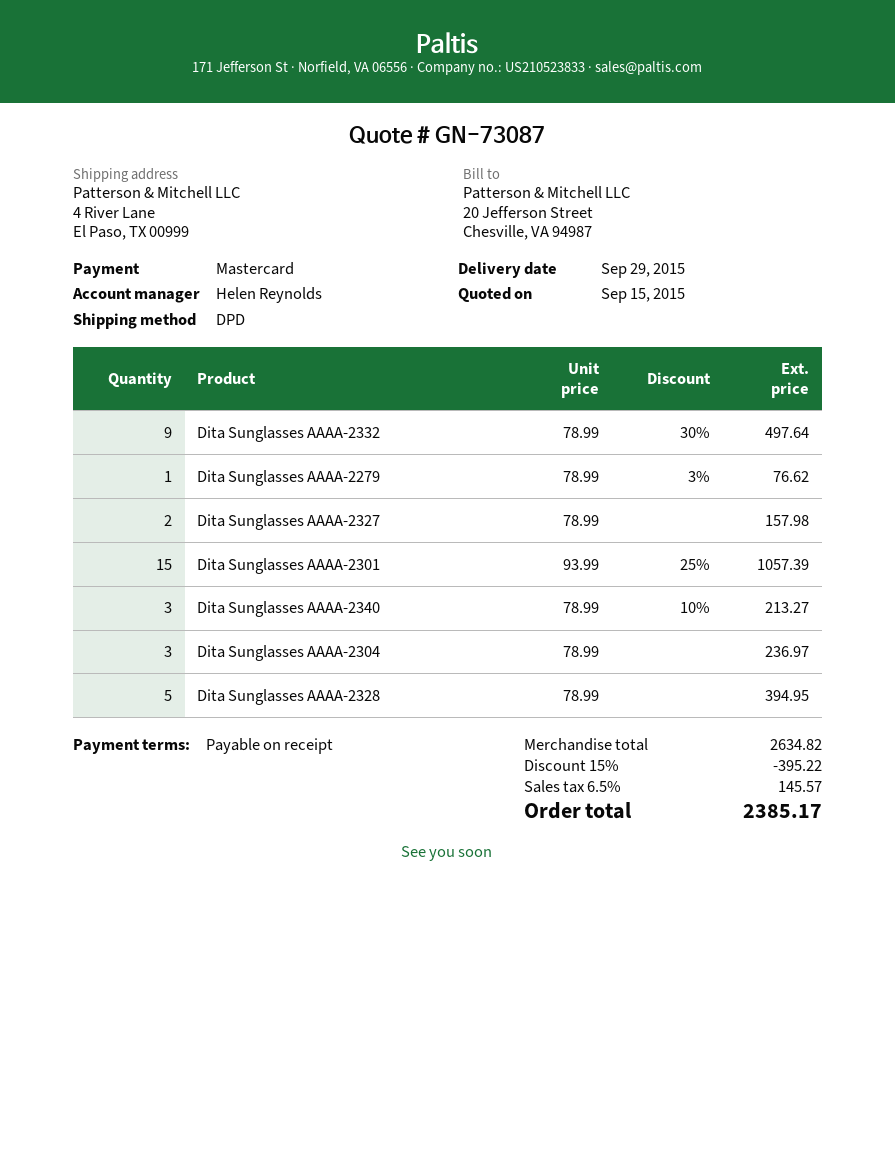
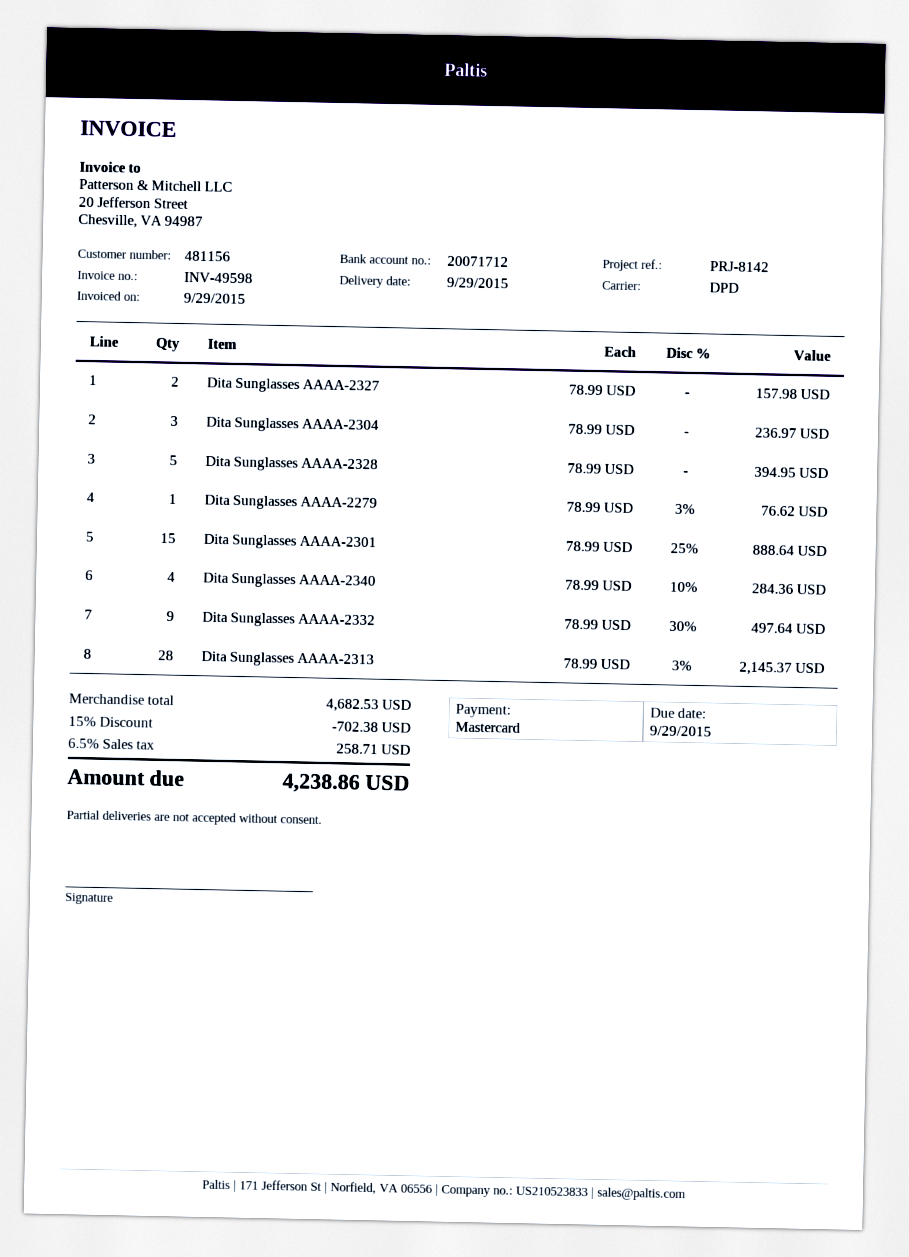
Dita Sunglasses AAAA-2301: 15 x 93.99 - 25% = 1057.39 -> 15 x 78.99 - 25% = 888.64
Dita Sunglasses AAAA-2340: 3 x 78.99 - 10% = 213.27 -> 4 x 78.99 - 10% = 284.36
Dita Sunglasses AAAA-2313: none -> 28 x 78.99 - 3% = 2145.37
subtotal: 2634.82 -> 4682.53
discount: 15% = 395.22 -> 15% = 702.38
tax: 6.5% = 145.57 -> 6.5% = 258.71
total: 2385.17 -> 4238.86

